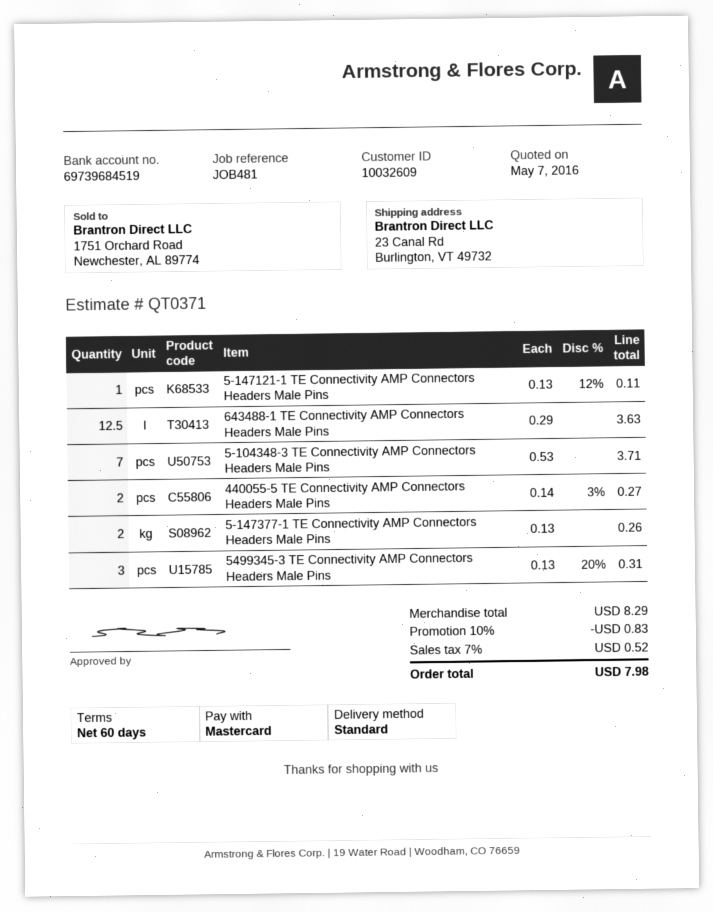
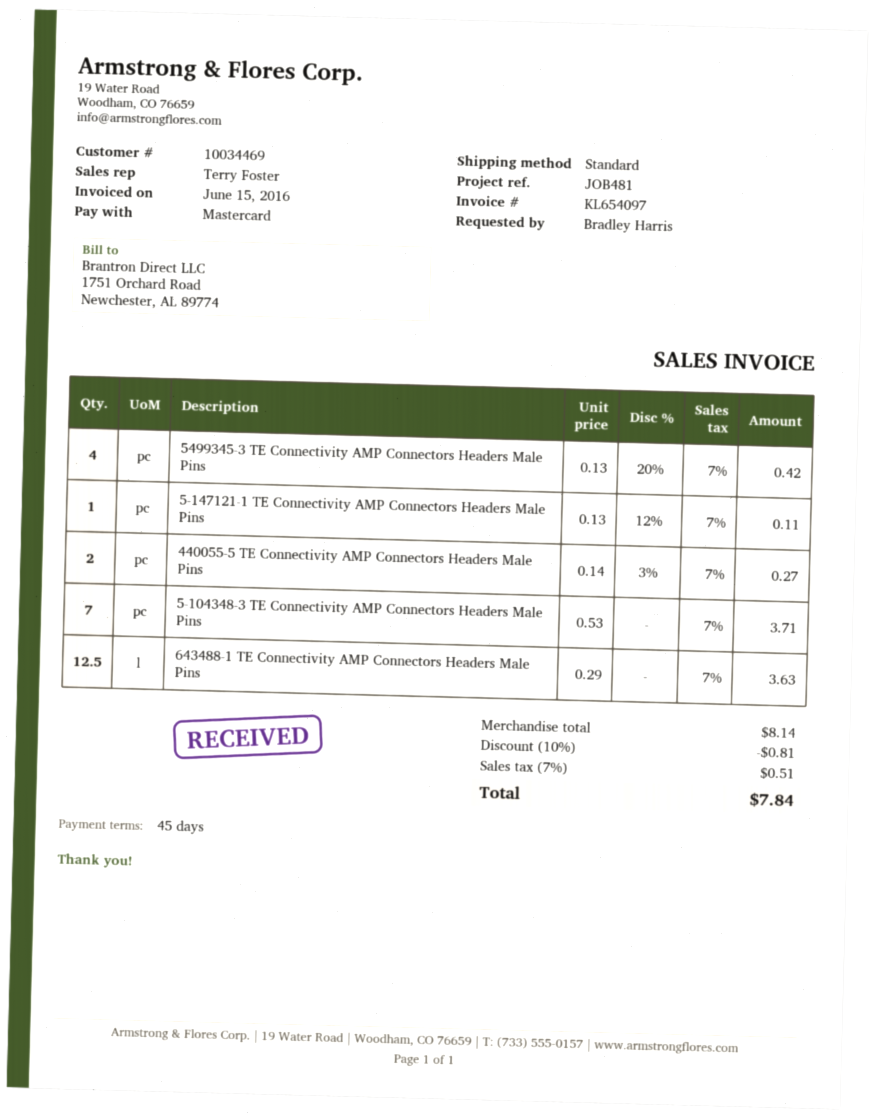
payment terms: 60 days -> 45 days
customer number: 10032609 -> 10034469
5-147377-1 TE Connectivity AMP Connectors Headers Male Pins: 2 x 0.13 = 0.26 -> none
5499345-3 TE Connectivity AMP Connectors Headers Male Pins: 3 x 0.13 - 20% = 0.31 -> 4 x 0.13 - 20% = 0.42
subtotal: 8.29 -> 8.14
discount: 10% = 0.83 -> 10% = 0.81
tax: 7% = 0.52 -> 7% = 0.51
total: 7.98 -> 7.84

